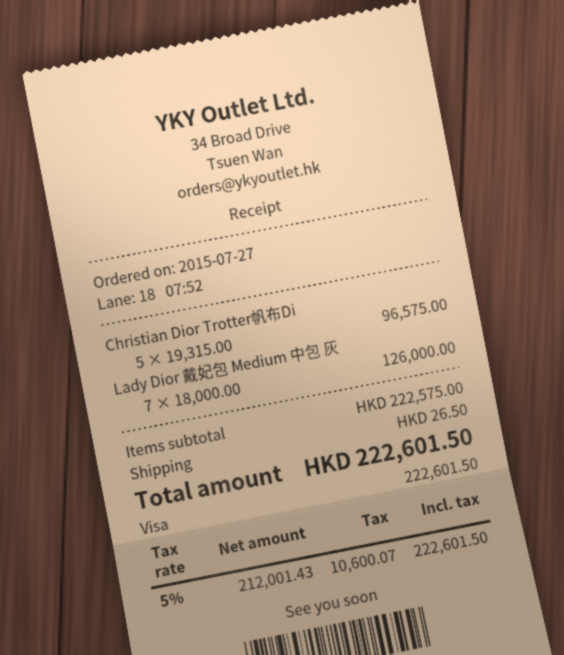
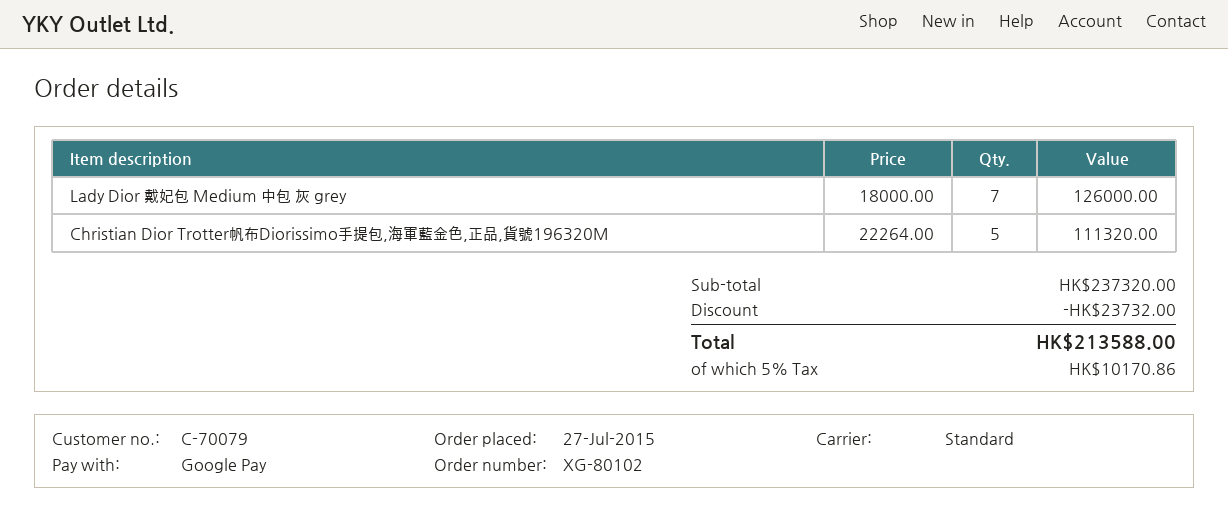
payment method: Visa -> Google Pay
Christian Dior Trotter帆布Di: 5 x 19315.00 = 96575.00 -> 5 x 22264.00 = 111320.00
subtotal: 222575.00 -> 237320.00
discount: none -> 23732.00
shipping: 26.50 -> none
tax: 5% = 10600.07 -> 5% = 10170.86
total: 222601.50 -> 213588.00

